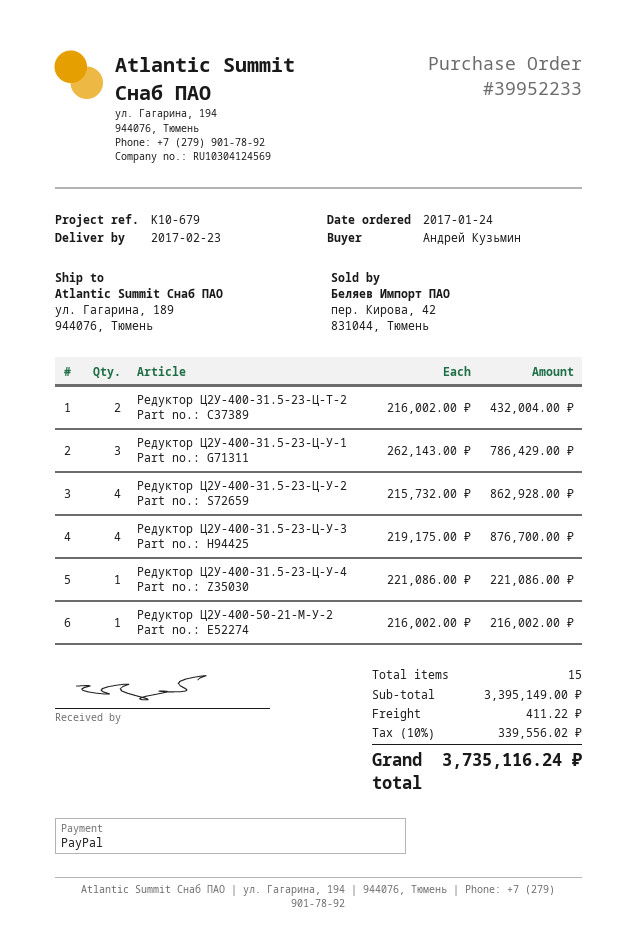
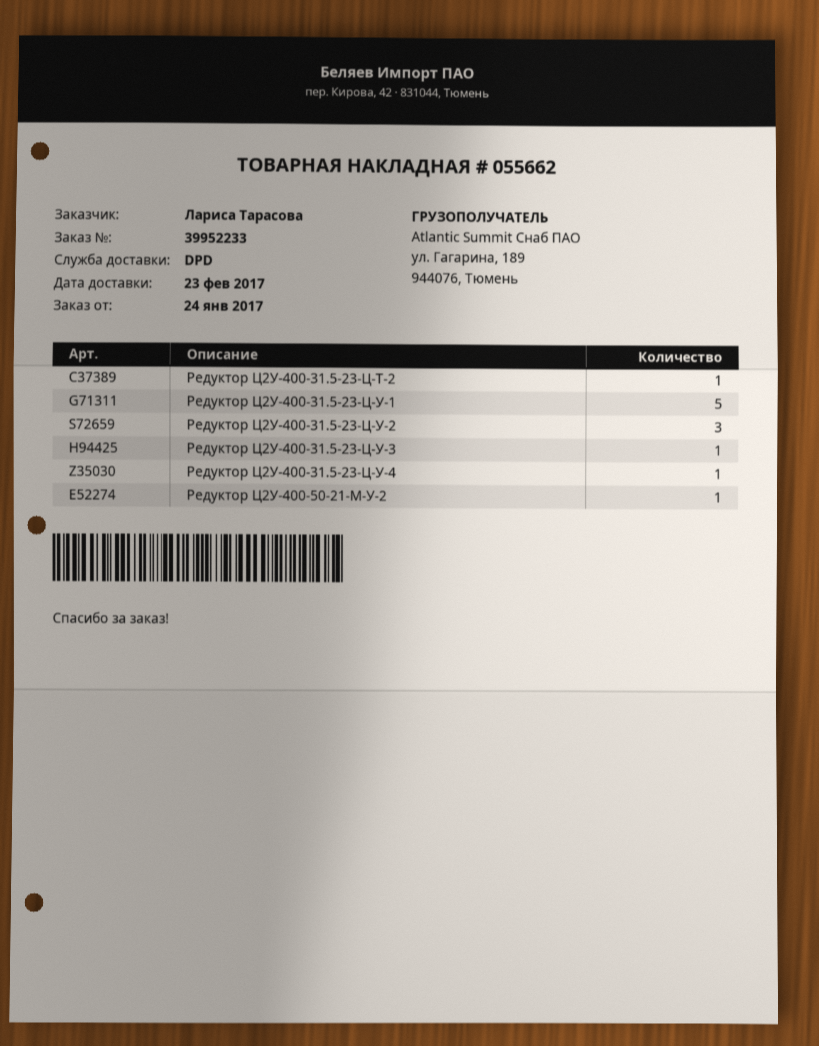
ordered by: Андрей Кузьмин -> Лариса Тарасова
Редуктор Ц2У-400-31.5-23-Ц-Т-2: 2 -> 1
Редуктор Ц2У-400-31.5-23-Ц-У-1: 3 -> 5
Редуктор Ц2У-400-31.5-23-Ц-У-2: 4 -> 3
Редуктор Ц2У-400-31.5-23-Ц-У-3: 4 -> 1

